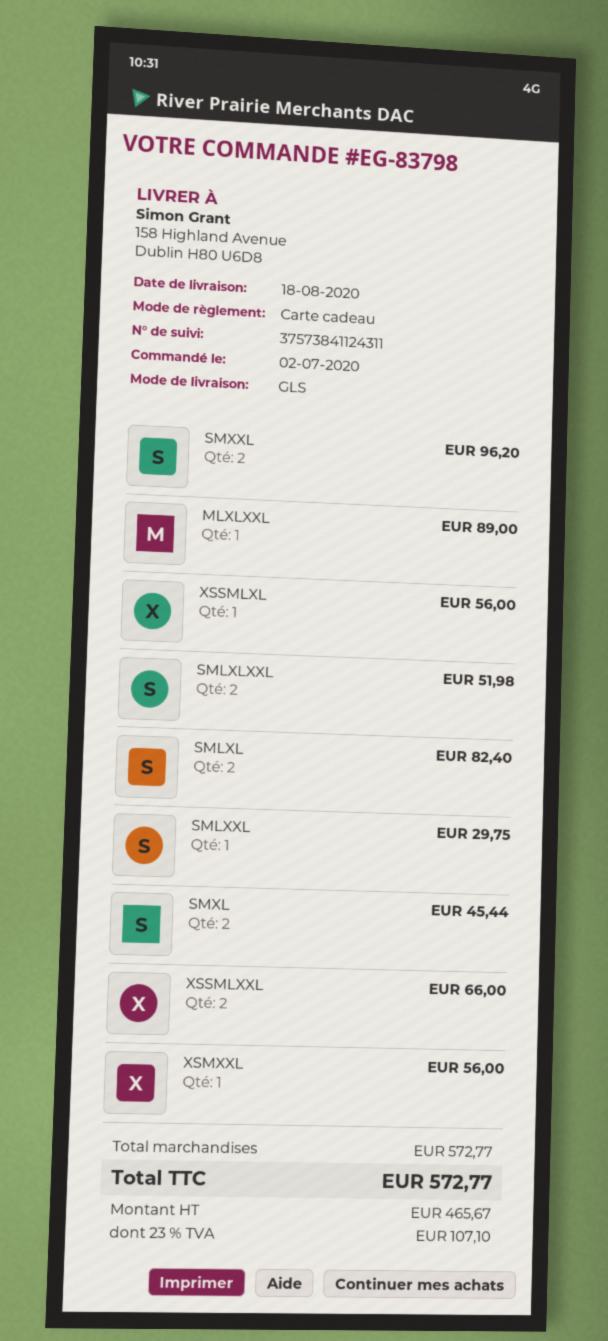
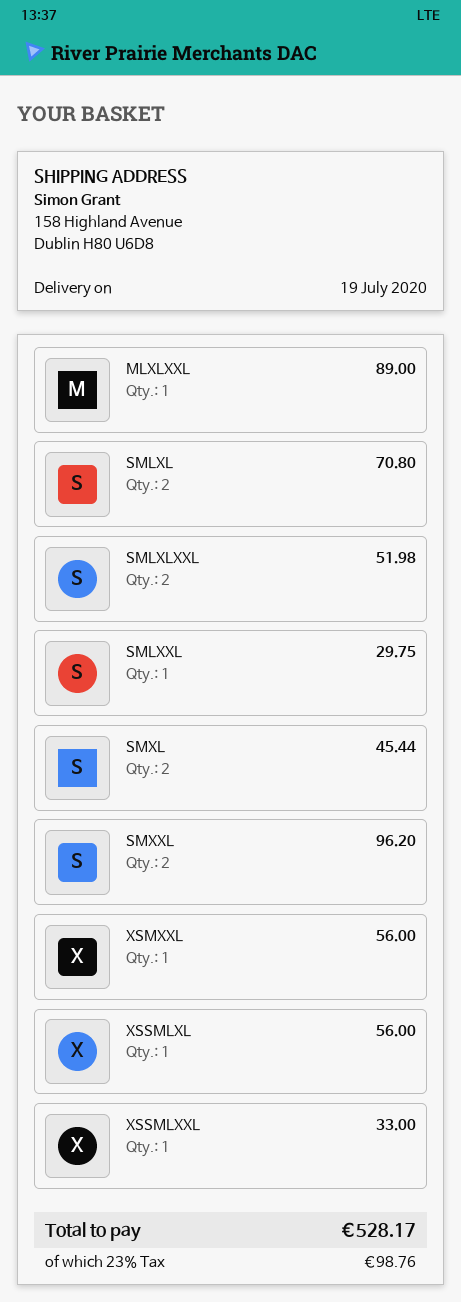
delivery date: 2020-08-18 -> 2020-07-19
SMLXL: 2 for 82.40 -> 2 for 70.80
XSSMLXXL: 2 for 66.00 -> 1 for 33.00
tax: 23% = 107.10 -> 23% = 98.76
total: 572.77 -> 528.17

